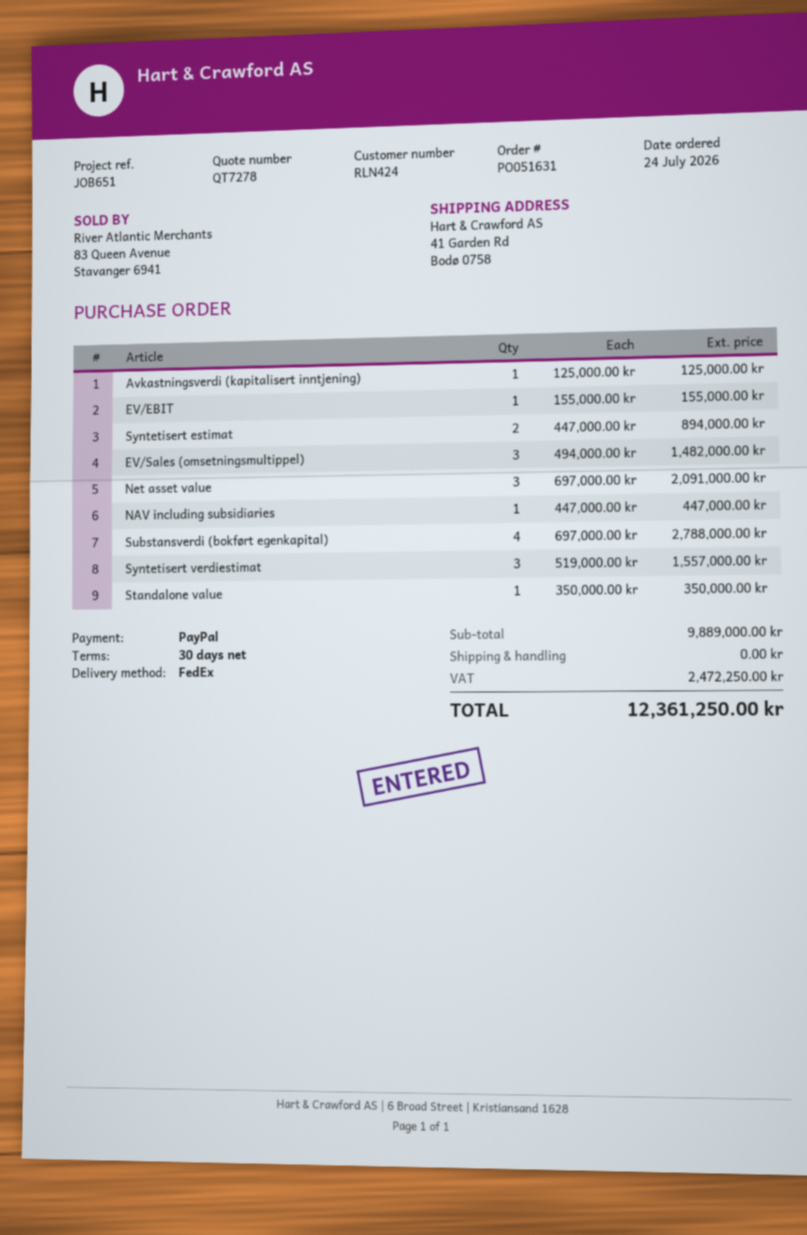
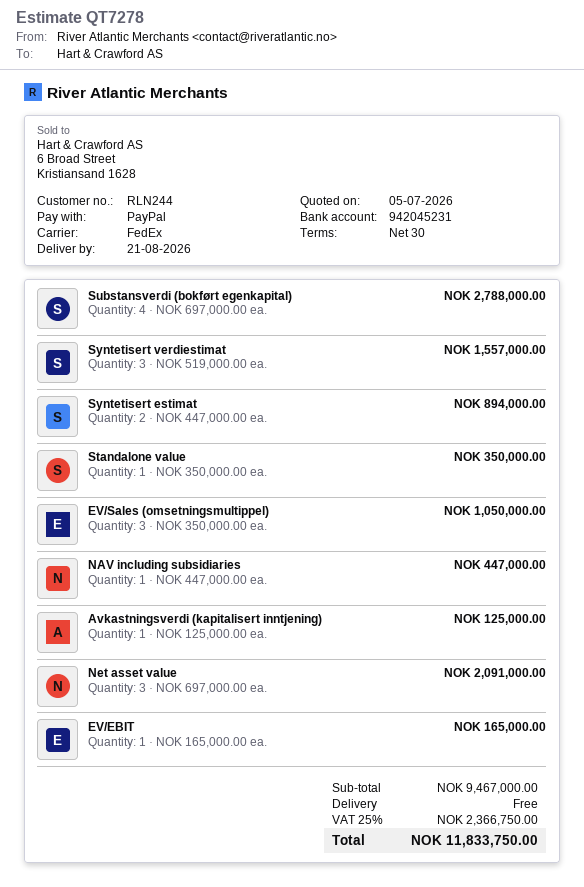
customer number: RLN424 -> RLN244
EV/EBIT: 1 x 155000.00 = 155000.00 -> 1 x 165000.00 = 165000.00
EV/Sales (omsetningsmultippel): 3 x 494000.00 = 1482000.00 -> 3 x 350000.00 = 1050000.00
subtotal: 9889000.00 -> 9467000.00
tax: 2472250.00 -> 2366750.00
total: 12361250.00 -> 11833750.00

